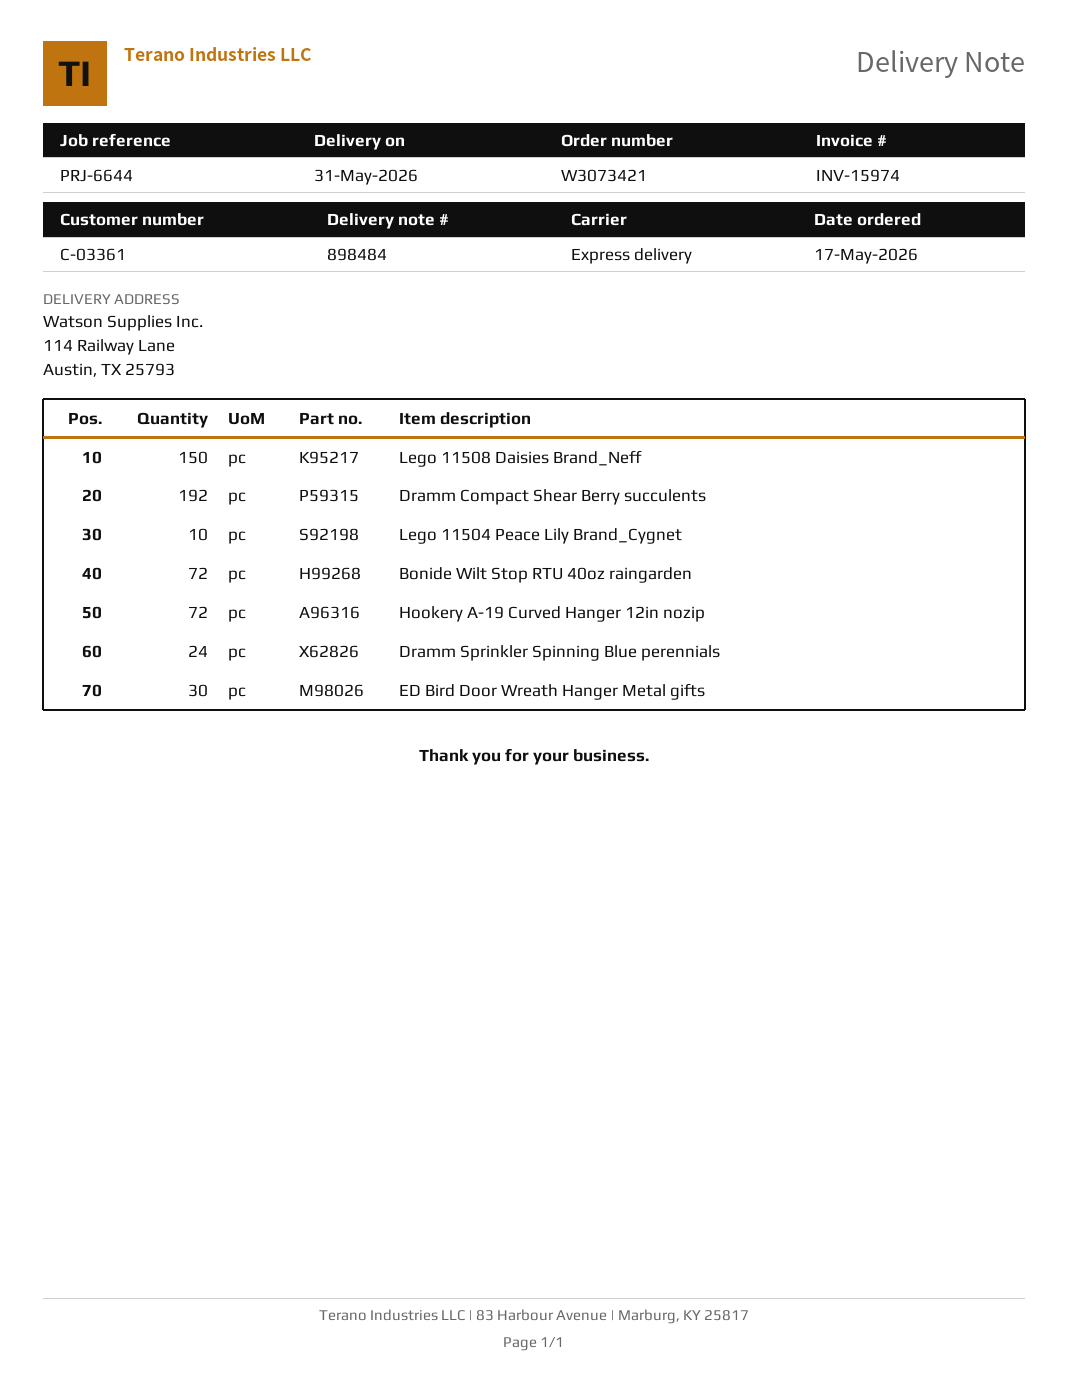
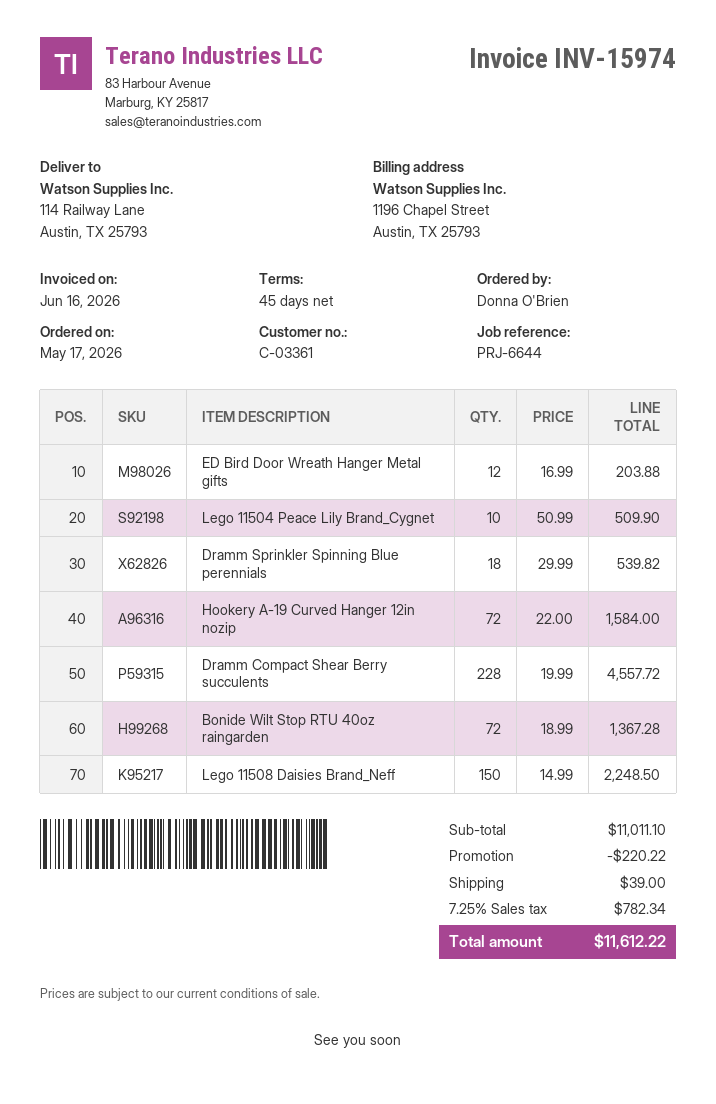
Dramm Compact Shear Berry succulents: 192 -> 228
Dramm Sprinkler Spinning Blue perennials: 24 -> 18
ED Bird Door Wreath Hanger Metal gifts: 30 -> 12

